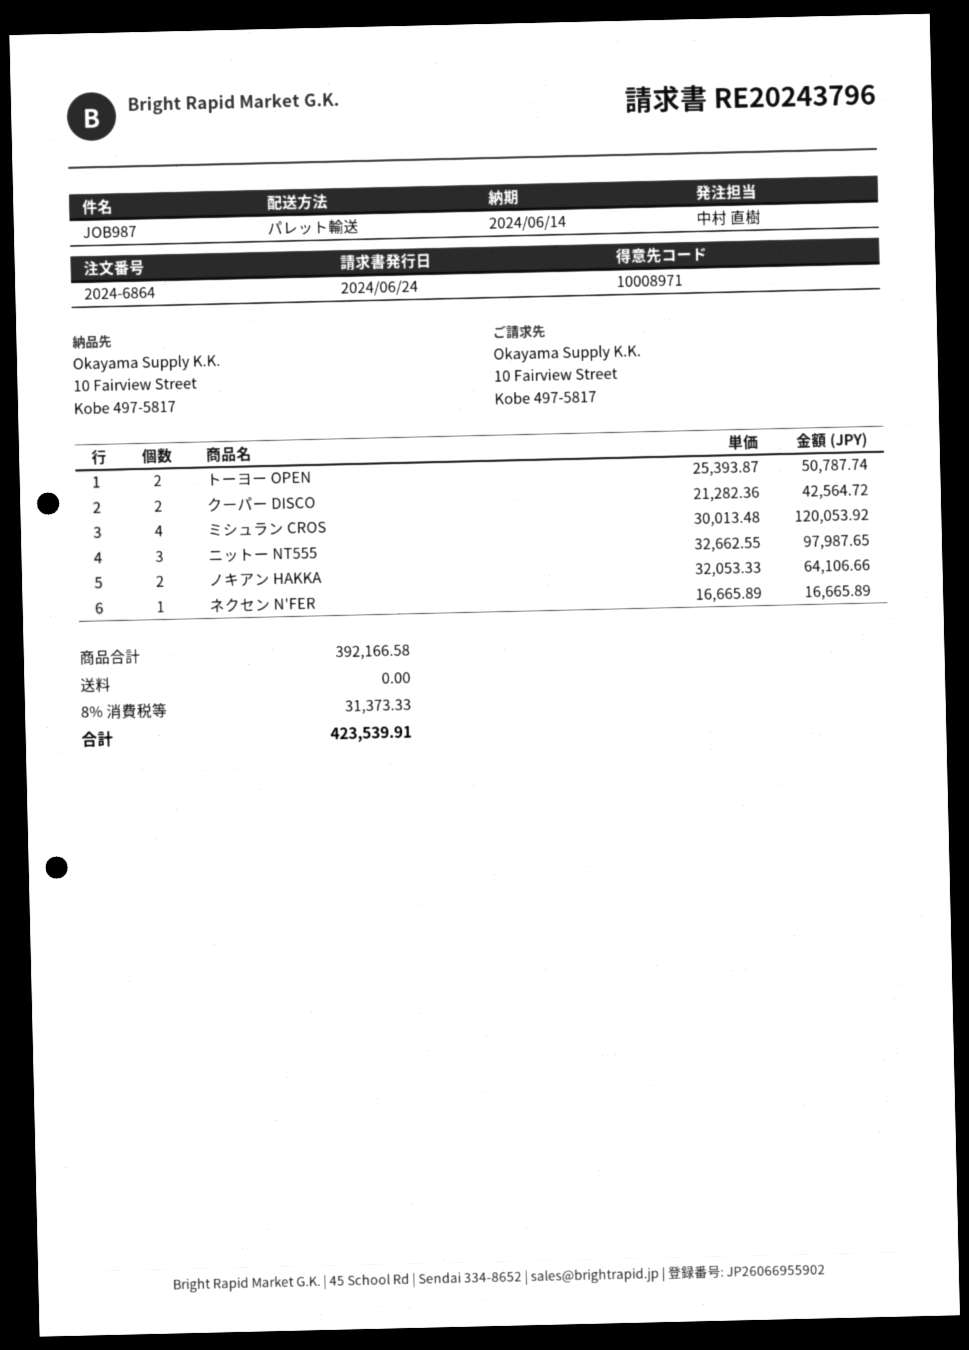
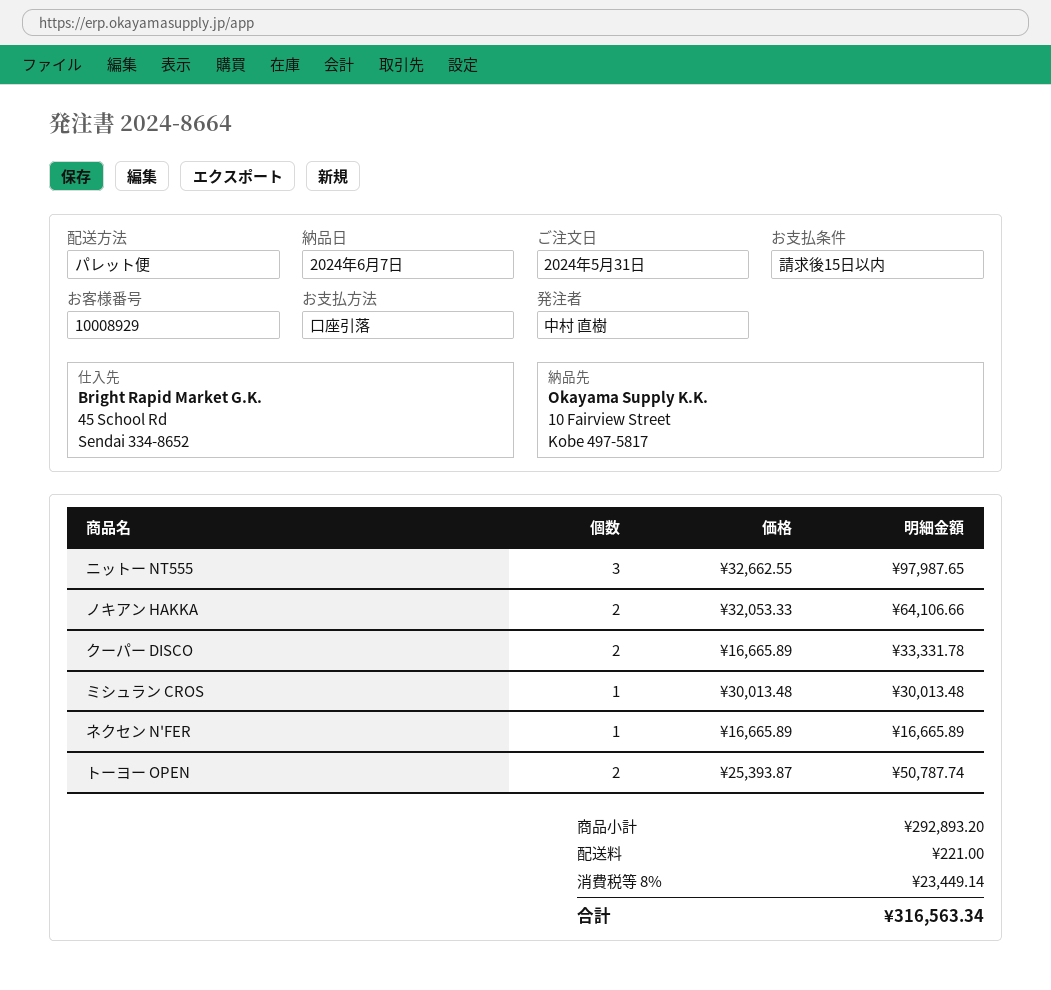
order number: 2024-6864 -> 2024-8664
delivery date: 2024-06-14 -> 2024-06-07
customer number: 10008971 -> 10008929
クーパー DISCO: 2 x 21282.36 = 42564.72 -> 2 x 16665.89 = 33331.78
ミシュラン CROS: 4 x 30013.48 = 120053.92 -> 1 x 30013.48 = 30013.48
subtotal: 392166.58 -> 292893.20
shipping: 0.00 -> 221.00
tax: 8% = 31373.33 -> 8% = 23449.14
total: 423539.91 -> 316563.34

